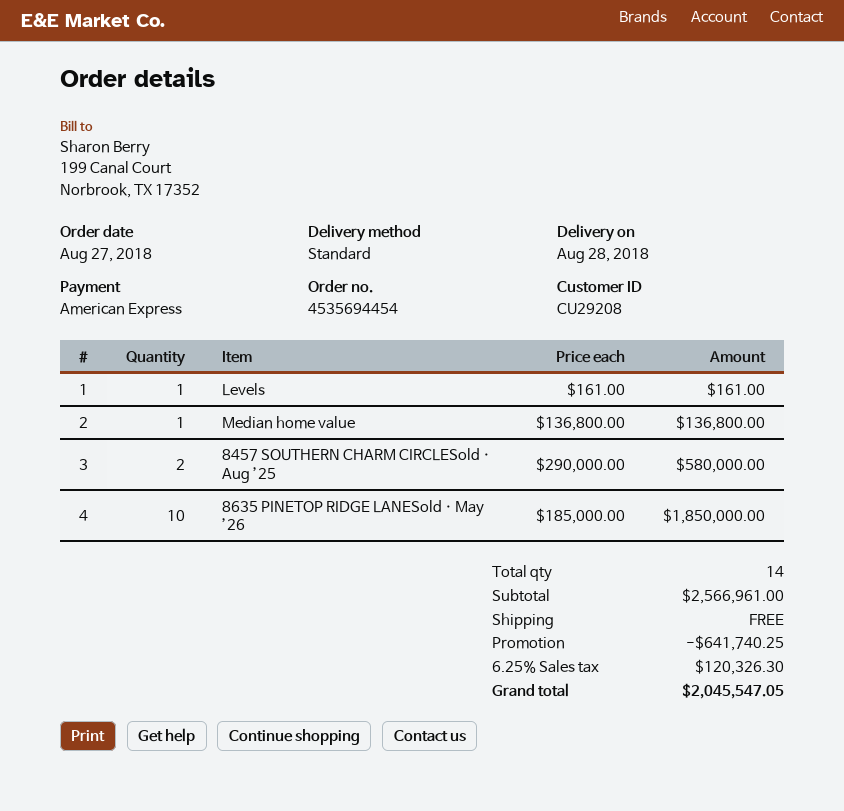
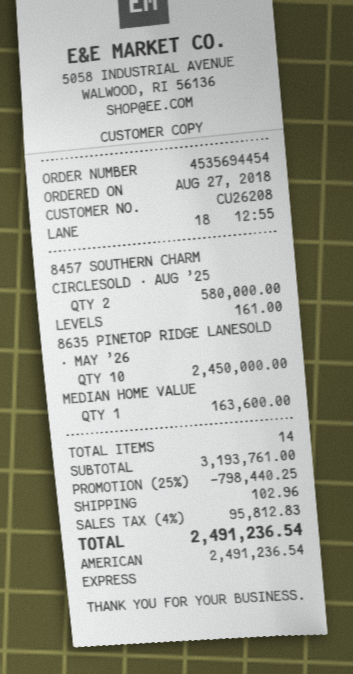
customer number: CU29208 -> CU26208
Median home value: 1 for 136800.00 -> 1 for 163600.00
8635 PINETOP RIDGE LANESold · May ’26: 10 for 1850000.00 -> 10 for 2450000.00
subtotal: 2566961.00 -> 3193761.00
discount: 641740.25 -> 798440.25
shipping: 0.00 -> 102.96
tax: 6.25% = 120326.30 -> 4% = 95812.83
total: 2045547.05 -> 2491236.54

